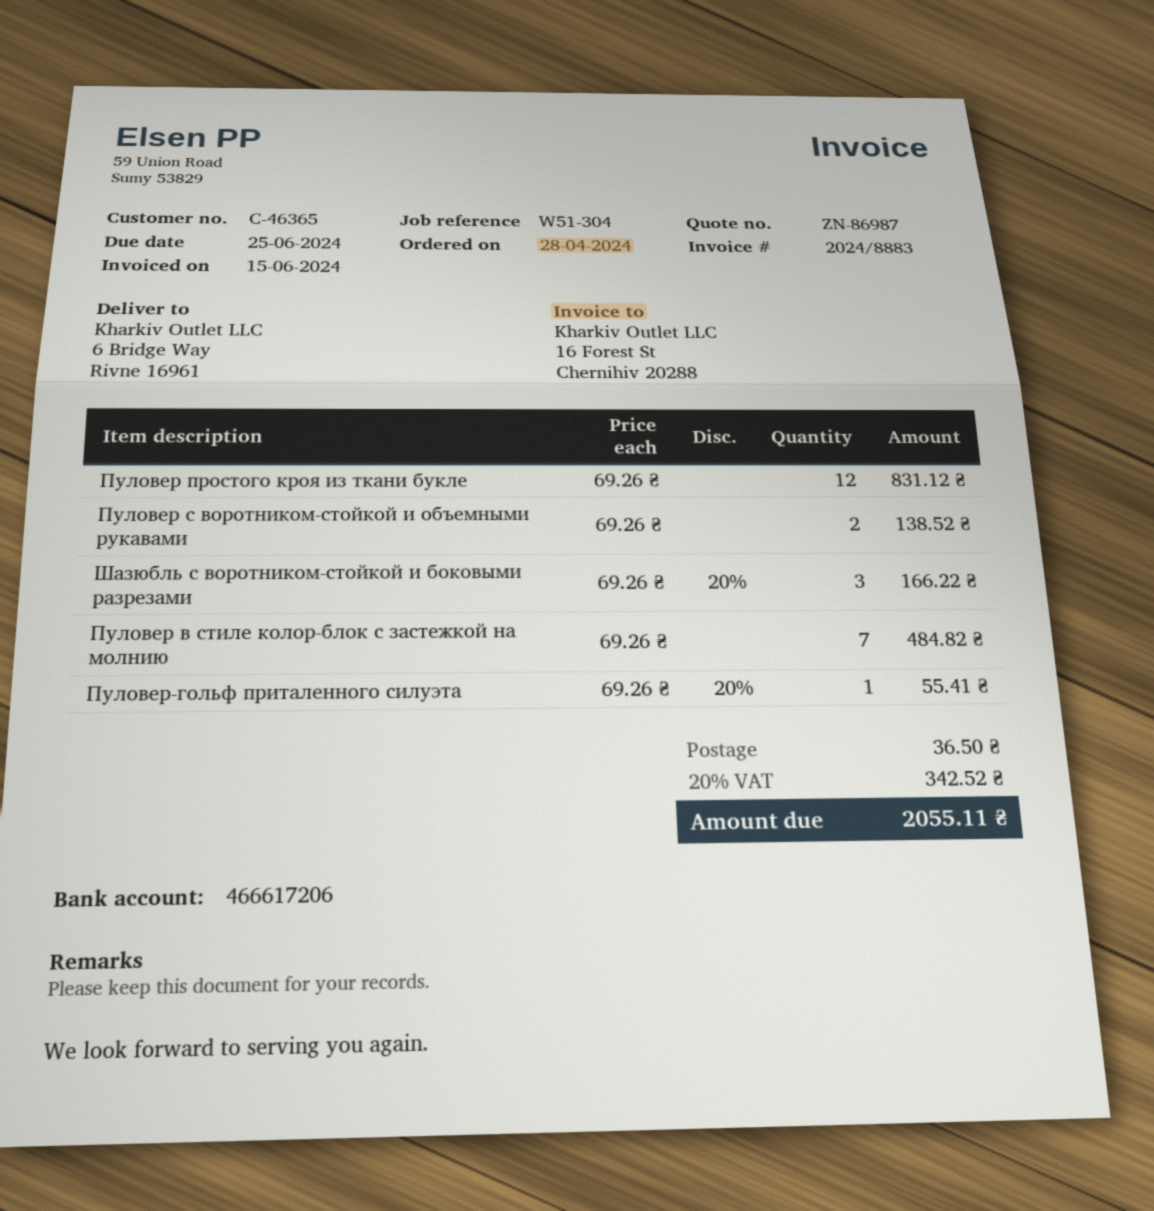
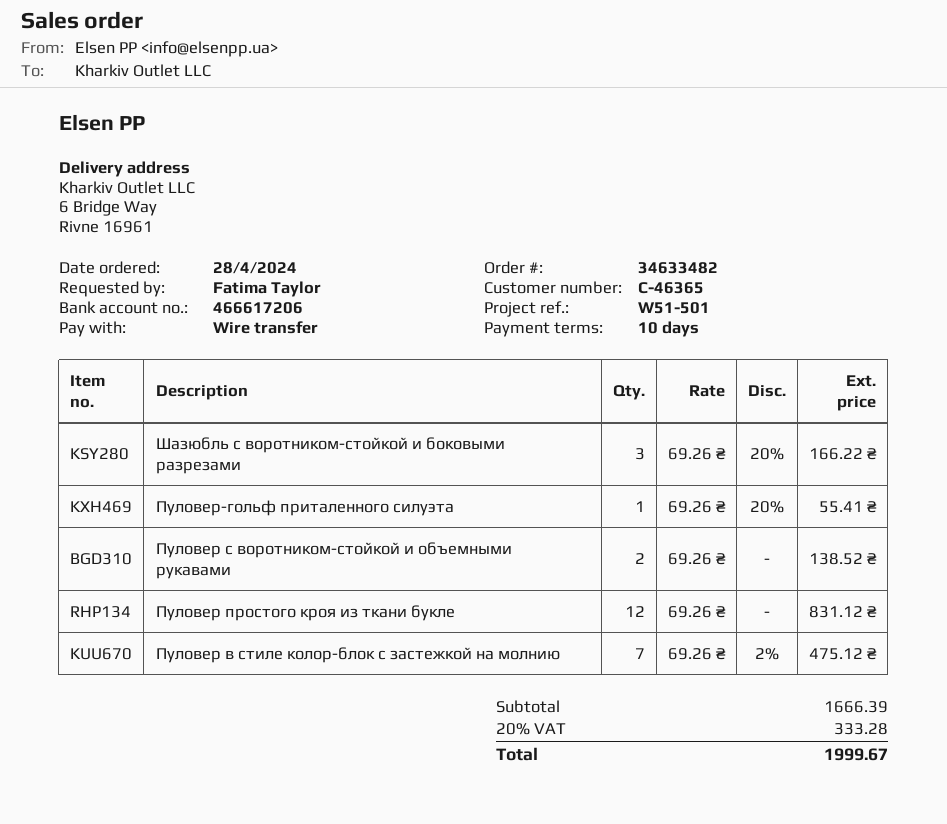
reference: W51-304 -> W51-501
Пуловер в стиле колор-блок с застежкой на молнию: 7 x 69.26 = 484.82 -> 7 x 69.26 - 2% = 475.12
shipping: 36.50 -> none
tax: 20% = 342.52 -> 20% = 333.28
total: 2055.11 -> 1999.67

